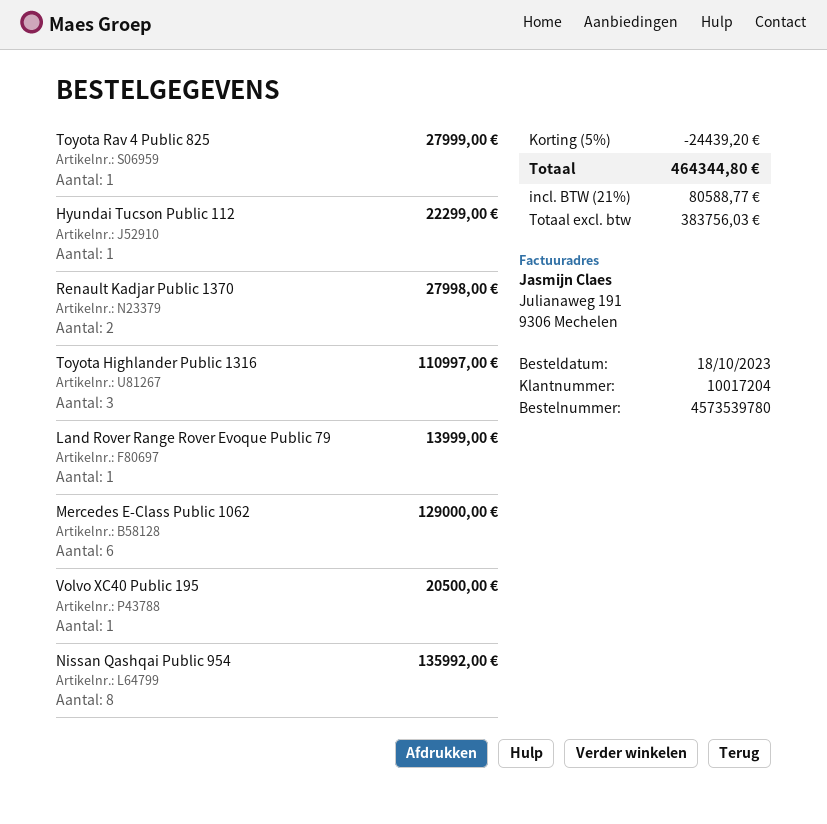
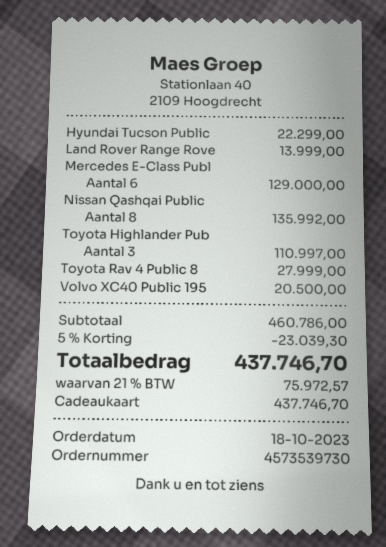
order number: 4573539780 -> 4573539730
Renault Kadjar Public 1370: 2 for 27998.00 -> none
discount: 5% = 24439.20 -> 5% = 23039.30
tax: 21% = 80588.77 -> 21% = 75972.57
total: 464344.80 -> 437746.70

